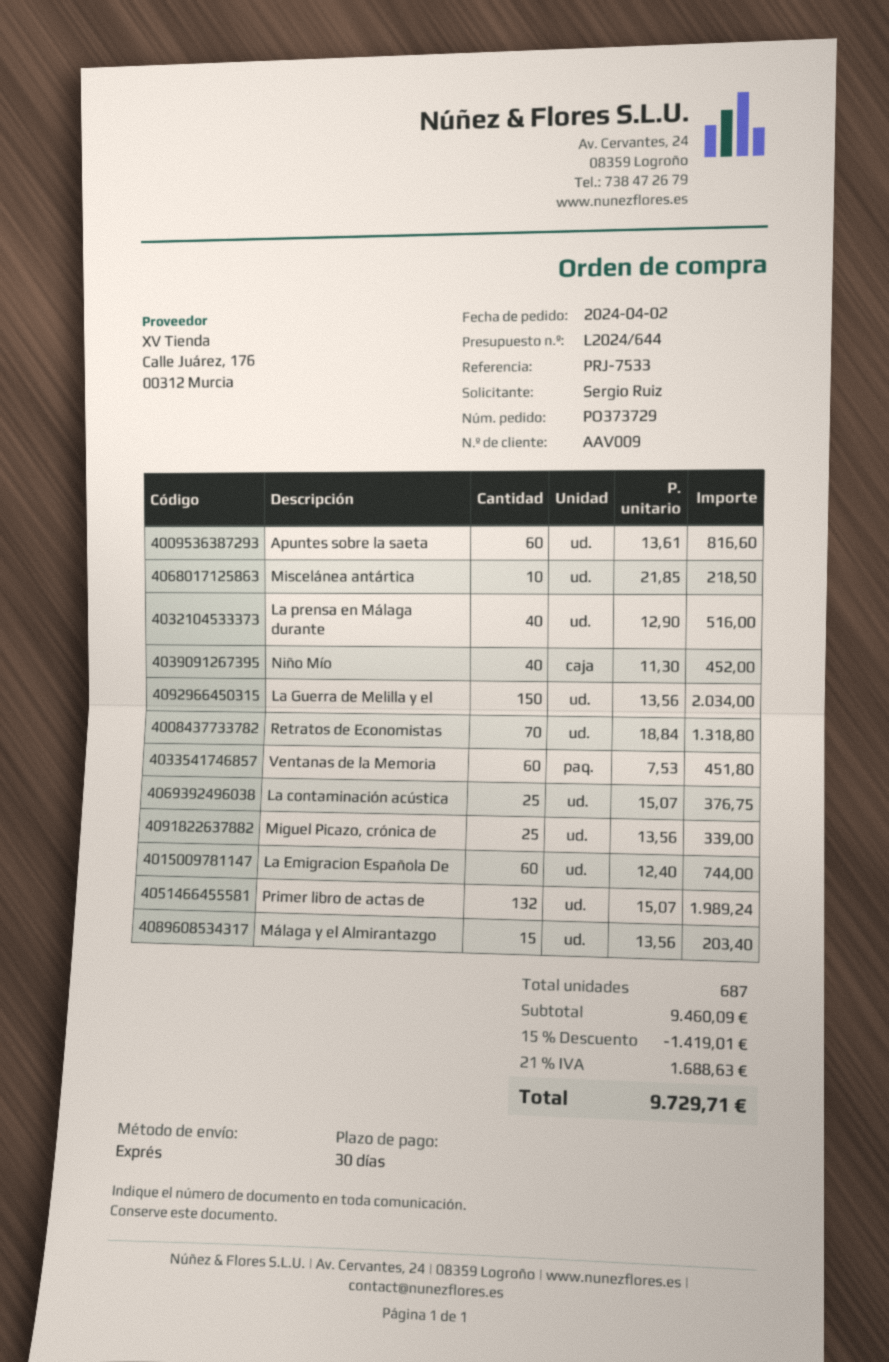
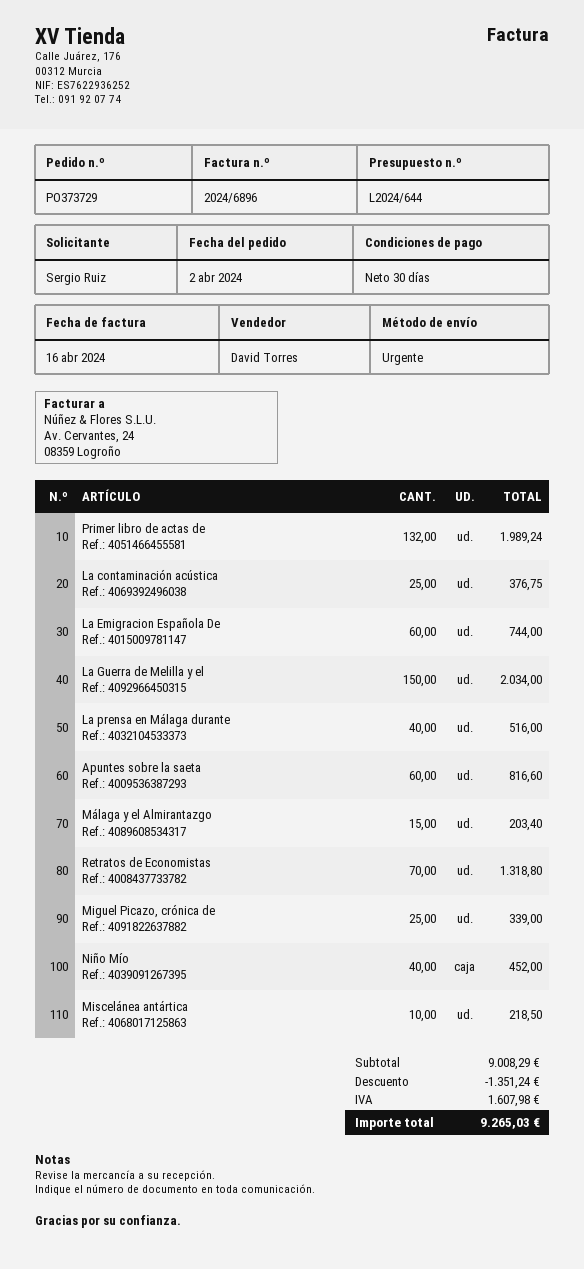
Ventanas de la Memoria: 60 for 451.80 -> none
subtotal: 9460.09 -> 9008.29
discount: 1419.01 -> 1351.24
tax: 1688.63 -> 1607.98
total: 9729.71 -> 9265.03

